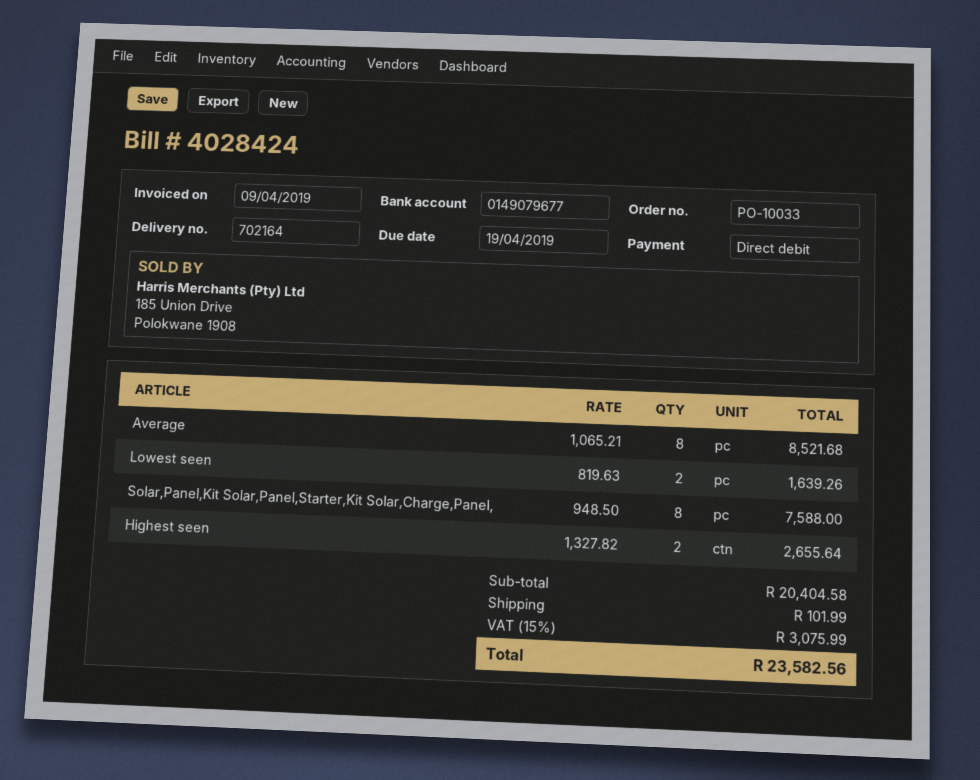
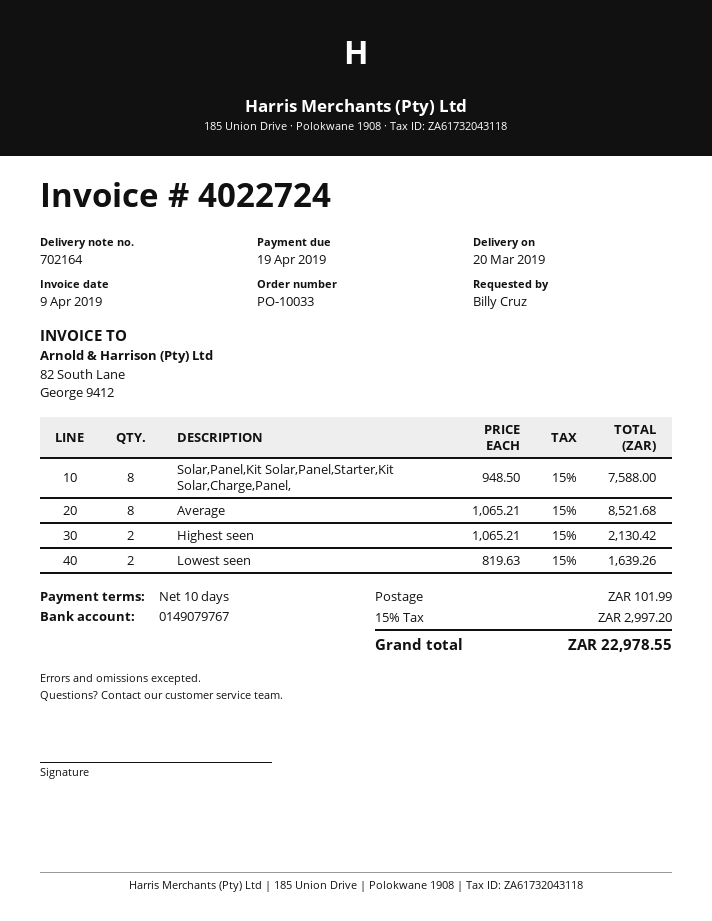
invoice number: 4028424 -> 4022724
bank account: 0149079677 -> 0149079767
Highest seen: 2 x 1327.82 = 2655.64 -> 2 x 1065.21 = 2130.42
tax: 15% = 3075.99 -> 15% = 2997.20
total: 23582.56 -> 22978.55

